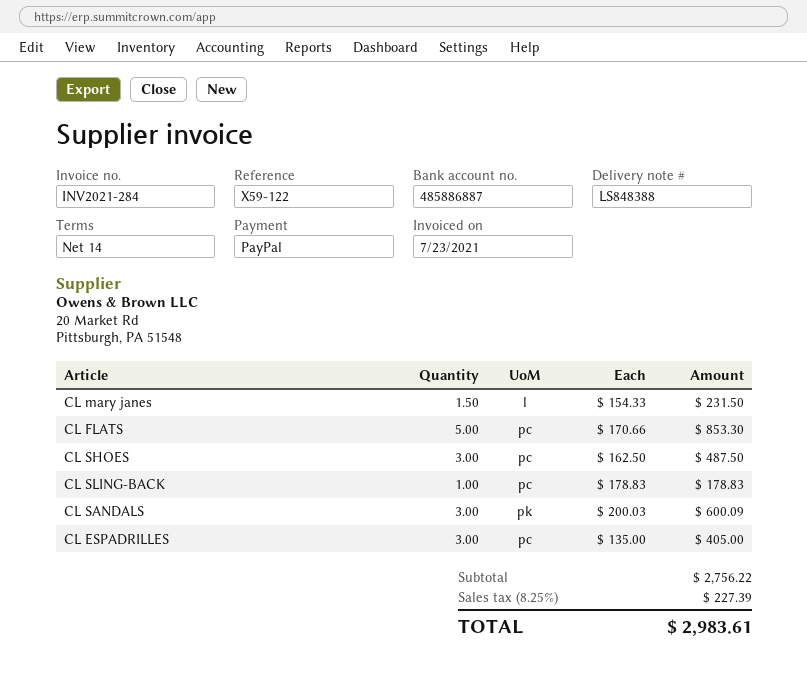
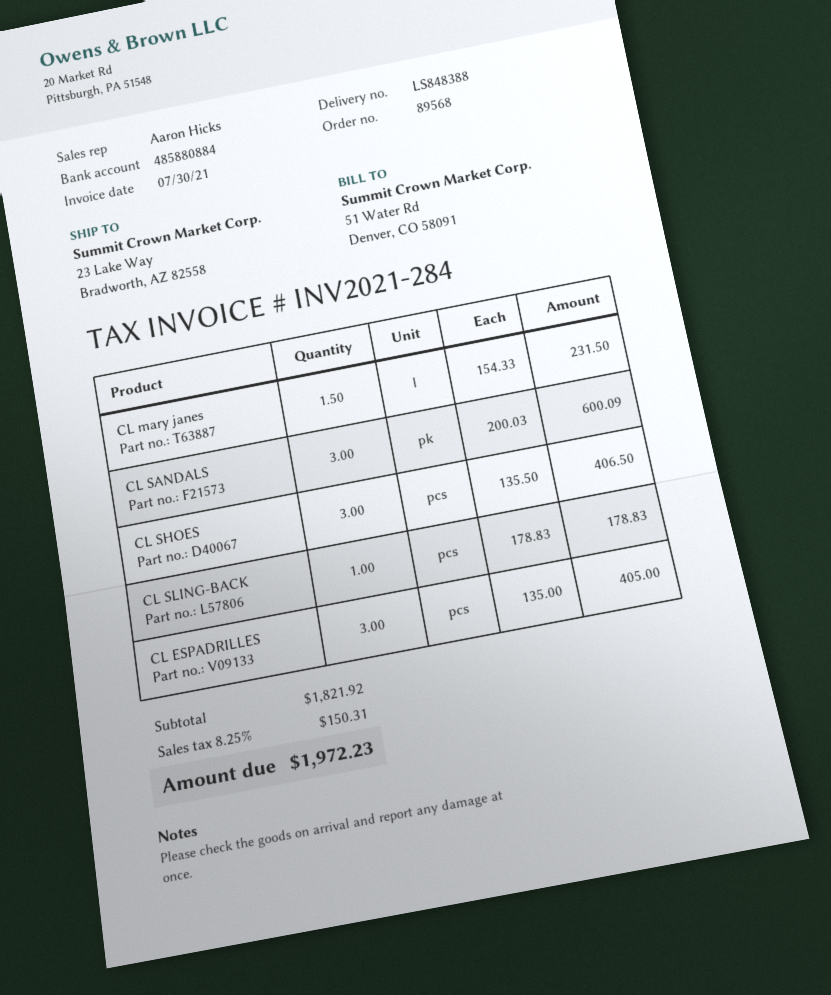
invoice date: 2021-07-23 -> 2021-07-30
bank account: 485886887 -> 485880884
CL FLATS: 5 x 170.66 = 853.30 -> none
CL SHOES: 3 x 162.50 = 487.50 -> 3 x 135.50 = 406.50
subtotal: 2756.22 -> 1821.92
tax: 8.25% = 227.39 -> 8.25% = 150.31
total: 2983.61 -> 1972.23

